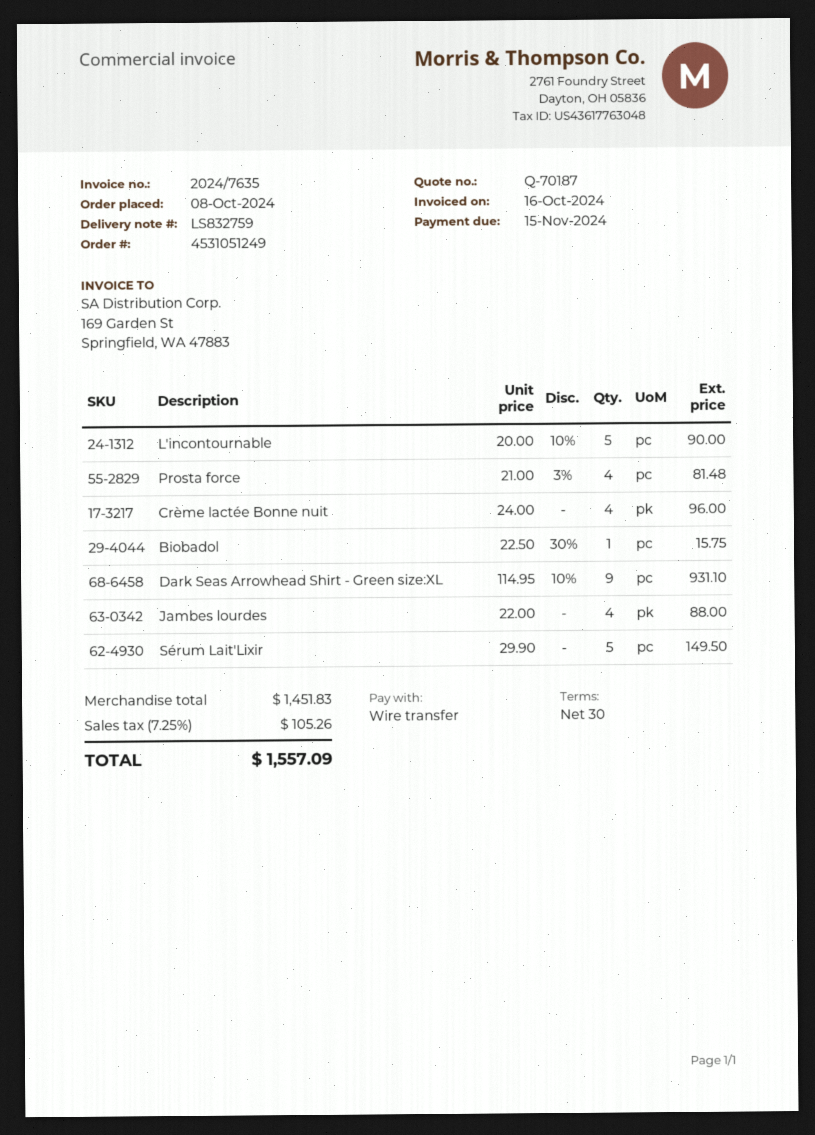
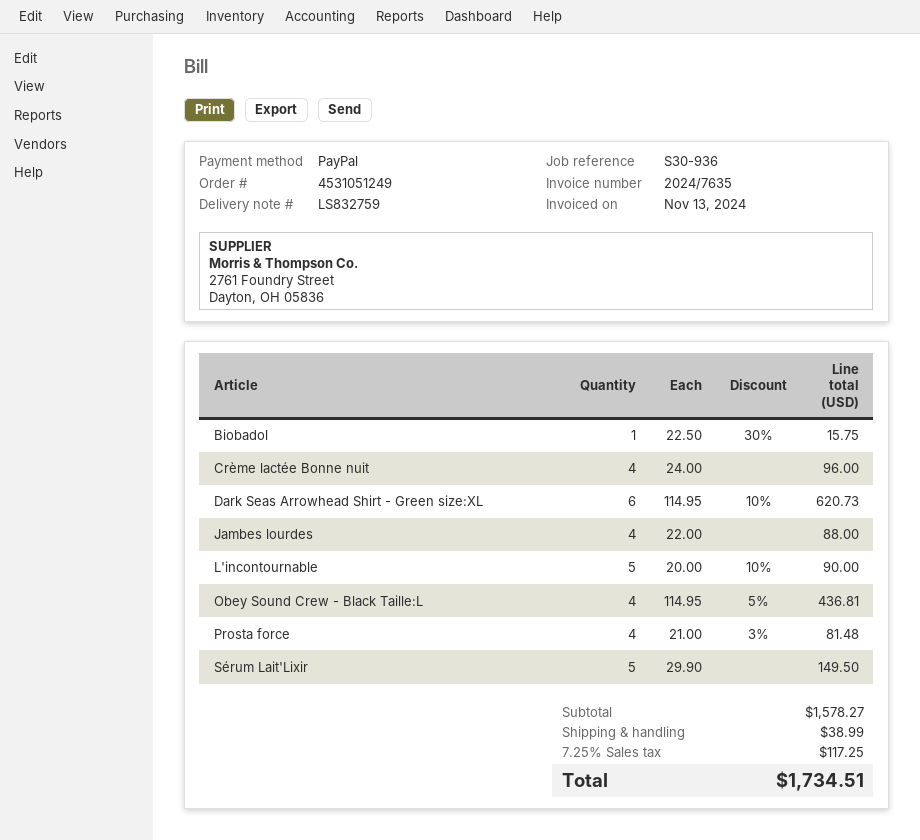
invoice date: 2024-10-16 -> 2024-11-13
payment method: bank transfer -> PayPal
Dark Seas Arrowhead Shirt - Green size:XL: 9 x 114.95 - 10% = 931.10 -> 6 x 114.95 - 10% = 620.73
Obey Sound Crew - Black Taille:L: none -> 4 x 114.95 - 5% = 436.81
subtotal: 1451.83 -> 1578.27
shipping: none -> 38.99
tax: 7.25% = 105.26 -> 7.25% = 117.25
total: 1557.09 -> 1734.51

